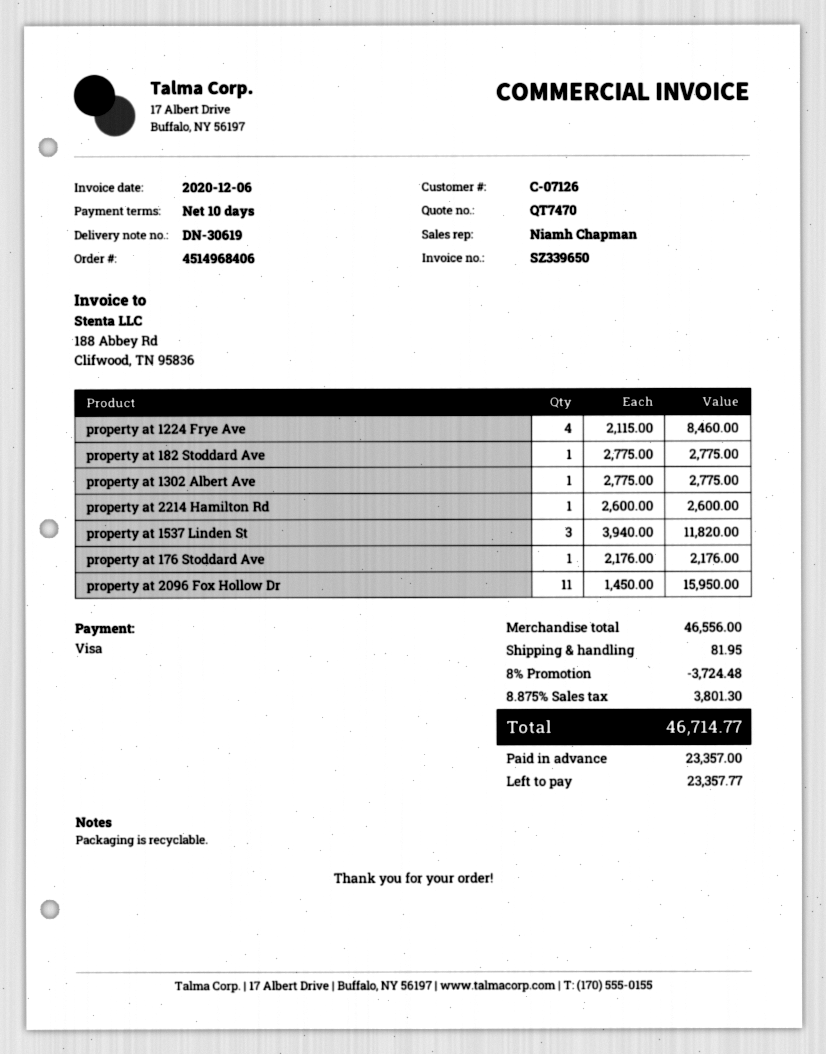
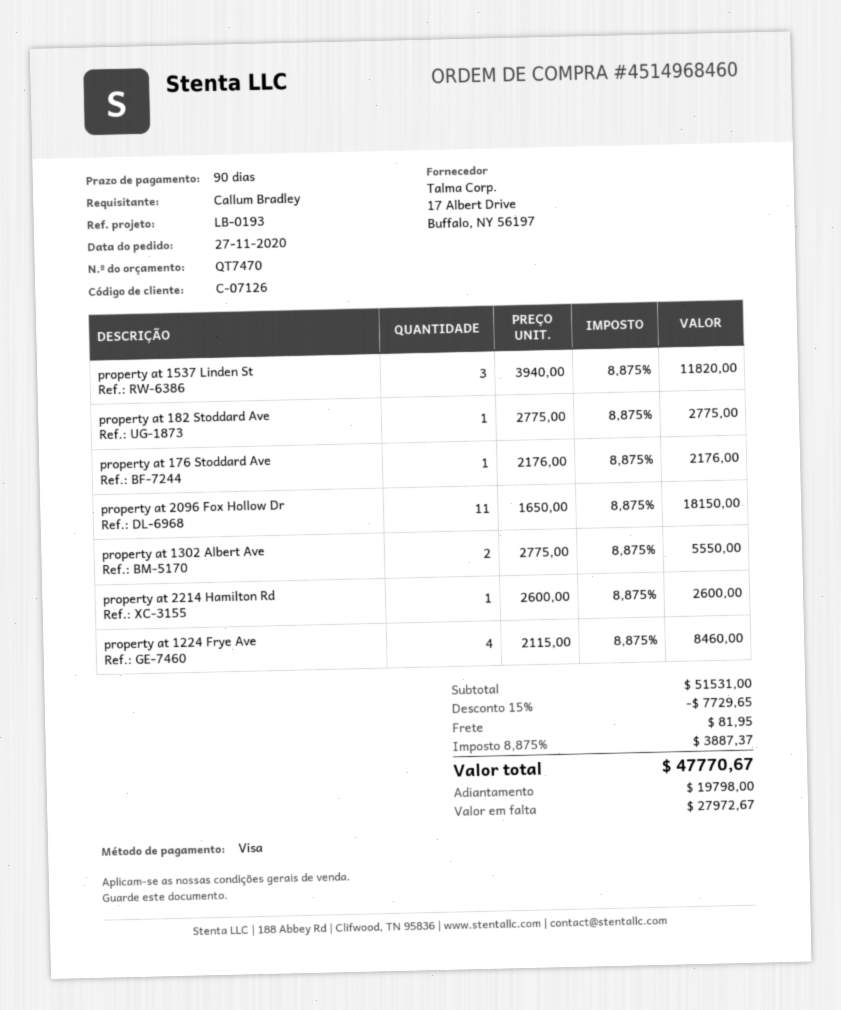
order number: 4514968406 -> 4514968460
payment terms: 10 days -> 90 days
property at 1302 Albert Ave: 1 x 2775.00 = 2775.00 -> 2 x 2775.00 = 5550.00
property at 2096 Fox Hollow Dr: 11 x 1450.00 = 15950.00 -> 11 x 1650.00 = 18150.00
subtotal: 46556.00 -> 51531.00
discount: 8% = 3724.48 -> 15% = 7729.65
tax: 8.875% = 3801.30 -> 8.875% = 3887.37
total: 46714.77 -> 47770.67
deposit: 23357.00 -> 19798.00
balance: 23357.77 -> 27972.67

